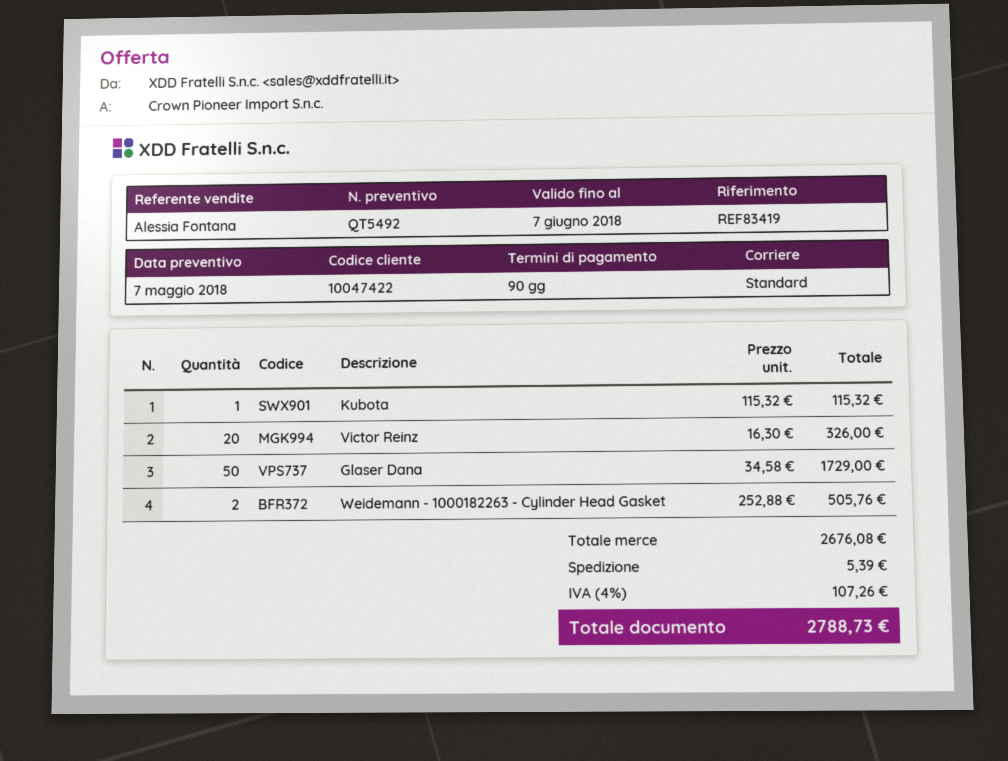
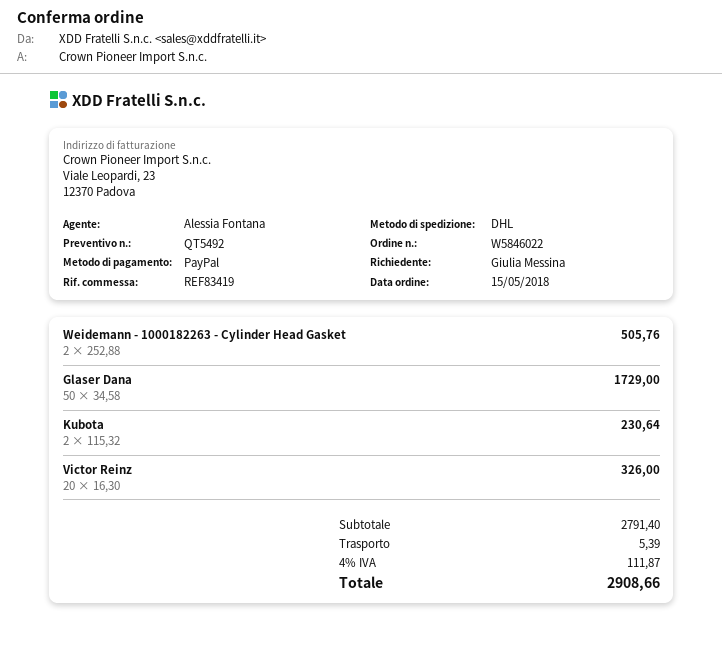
shipping method: standard -> DHL
Kubota: 1 x 115.32 = 115.32 -> 2 x 115.32 = 230.64
subtotal: 2676.08 -> 2791.40
tax: 4% = 107.26 -> 4% = 111.87
total: 2788.73 -> 2908.66

